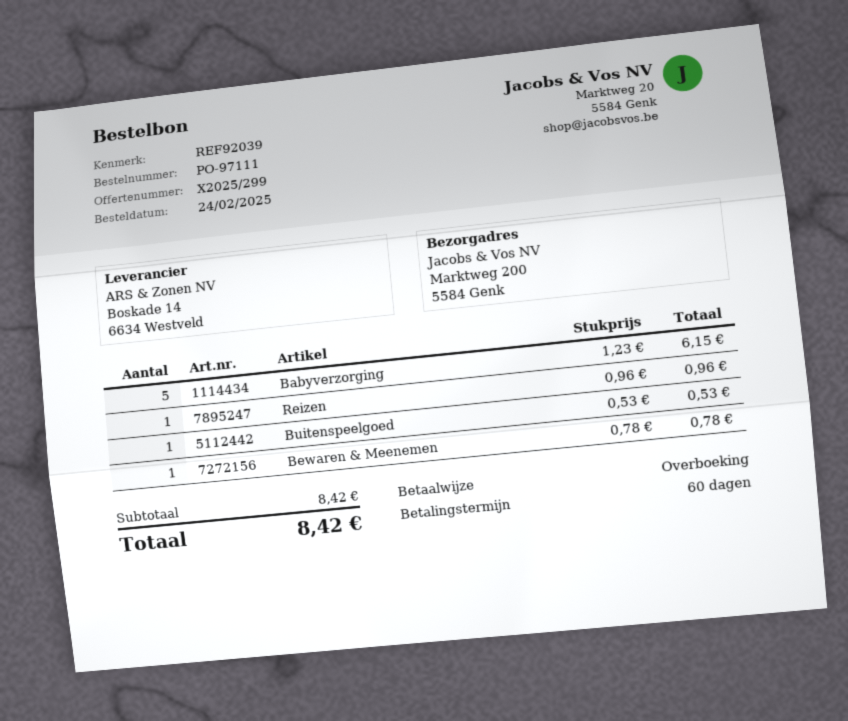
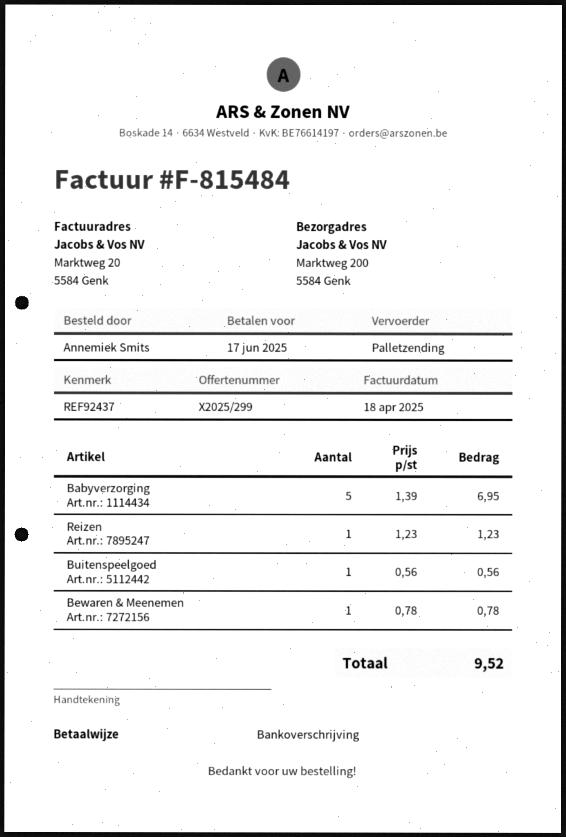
reference: REF92039 -> REF92437
Babyverzorging: 5 x 1.23 = 6.15 -> 5 x 1.39 = 6.95
Reizen: 1 x 0.96 = 0.96 -> 1 x 1.23 = 1.23
Buitenspeelgoed: 1 x 0.53 = 0.53 -> 1 x 0.56 = 0.56
total: 8.42 -> 9.52

